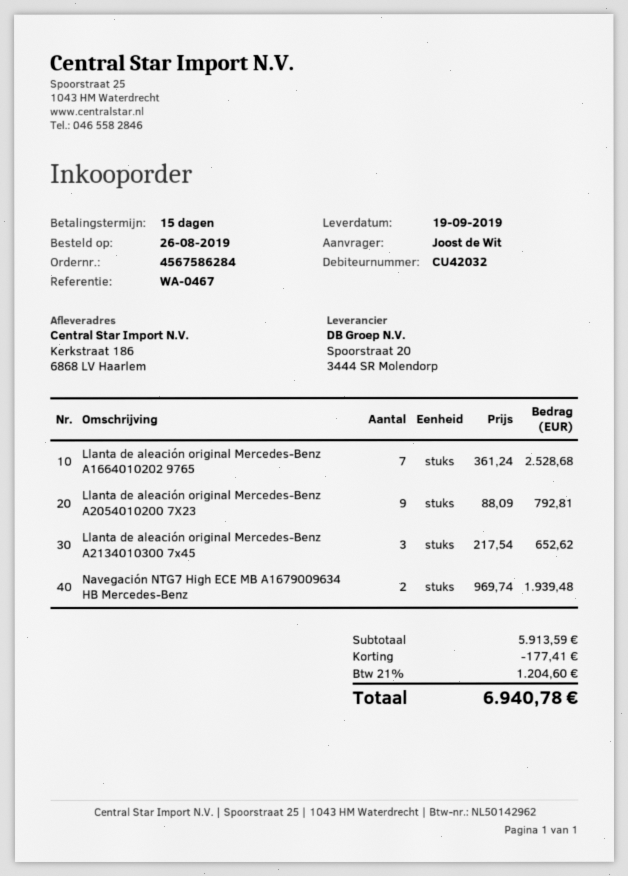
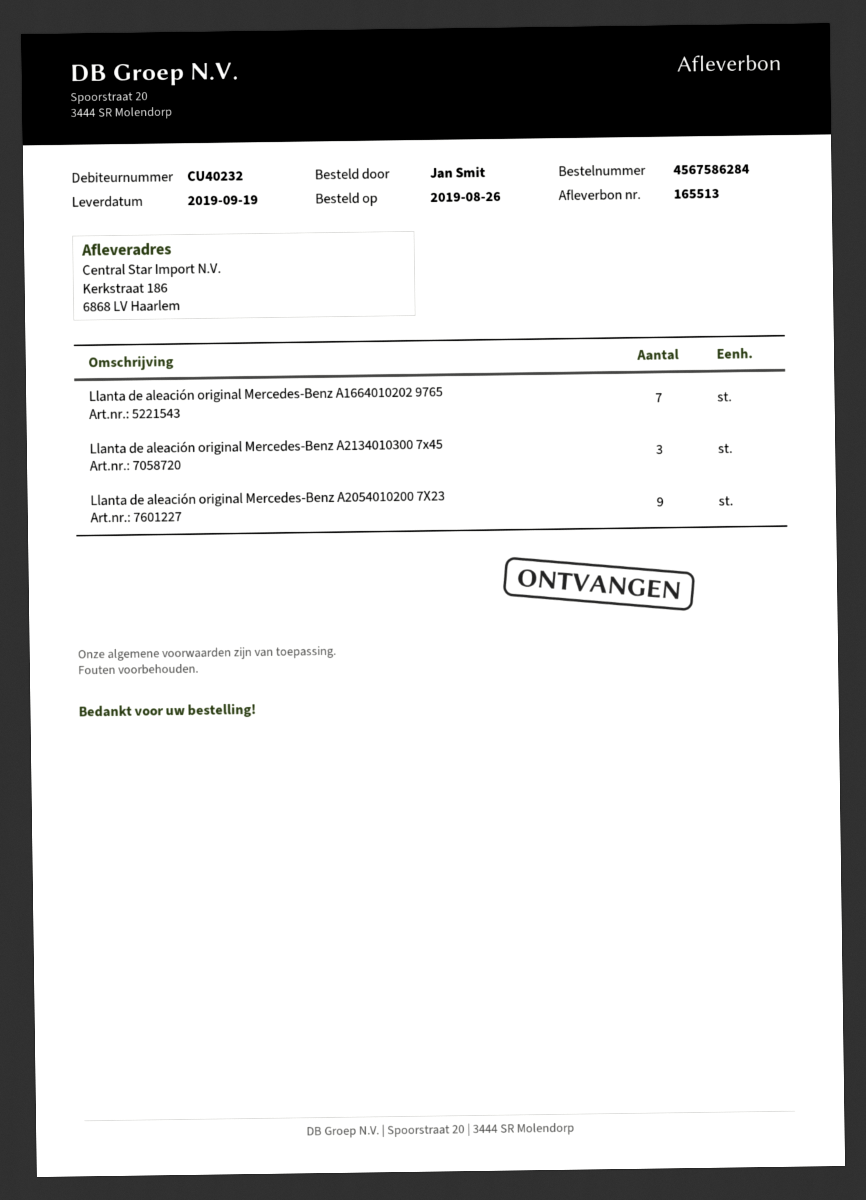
customer number: CU42032 -> CU40232
ordered by: Joost de Wit -> Jan Smit
Navegación NTG7 High ECE MB A1679009634 HB Mercedes-Benz: 2 -> none

